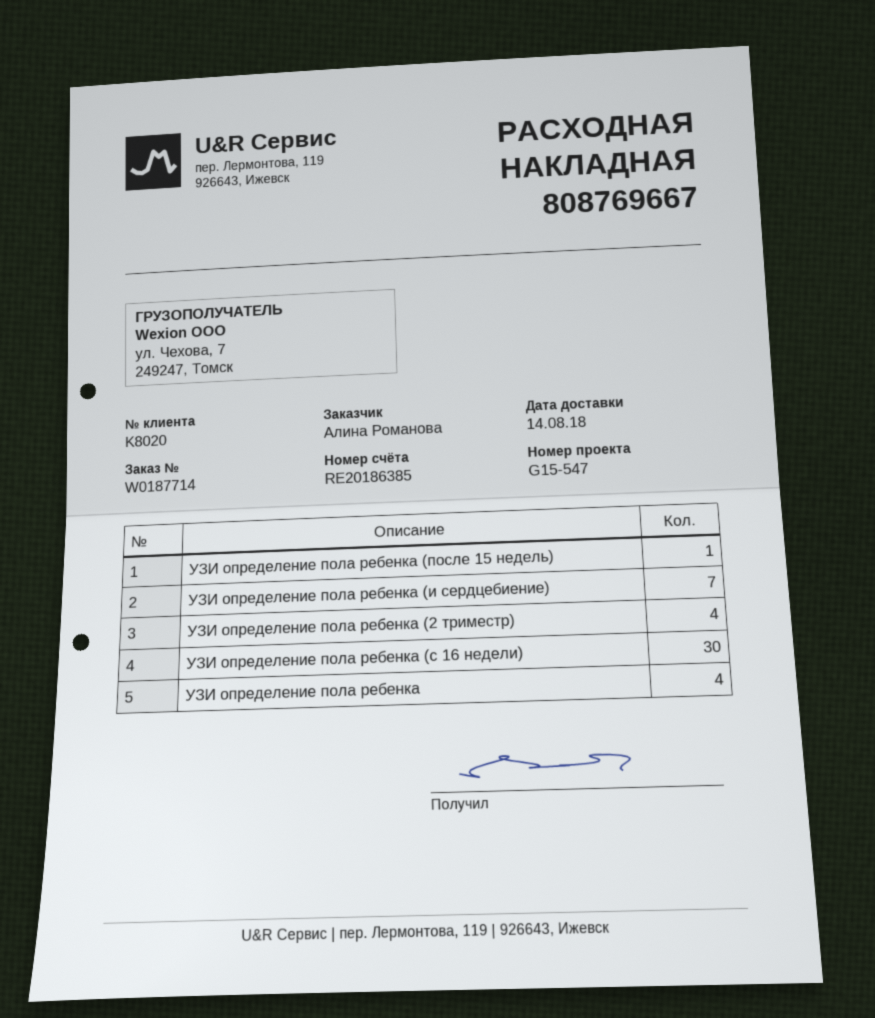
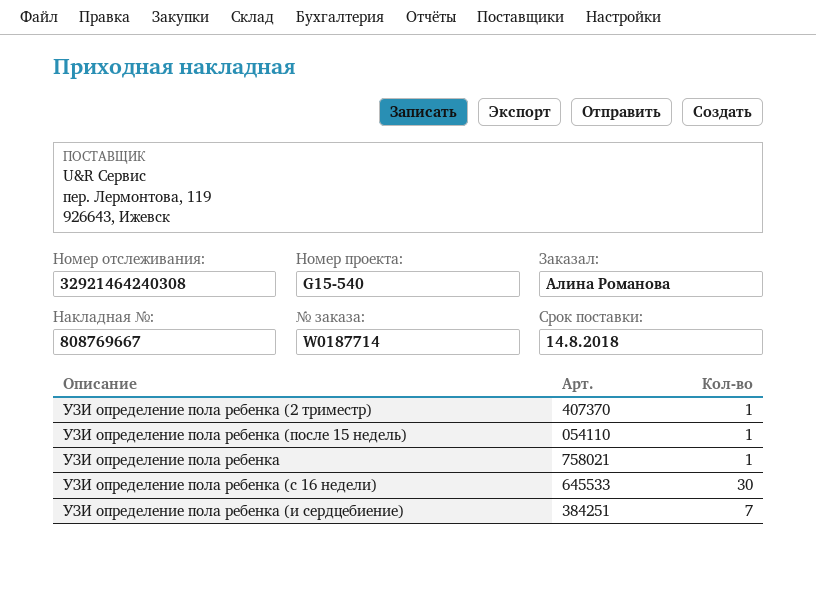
reference: G15-547 -> G15-540
УЗИ определение пола ребенка (2 триместр): 4 -> 1
УЗИ определение пола ребенка: 4 -> 1

